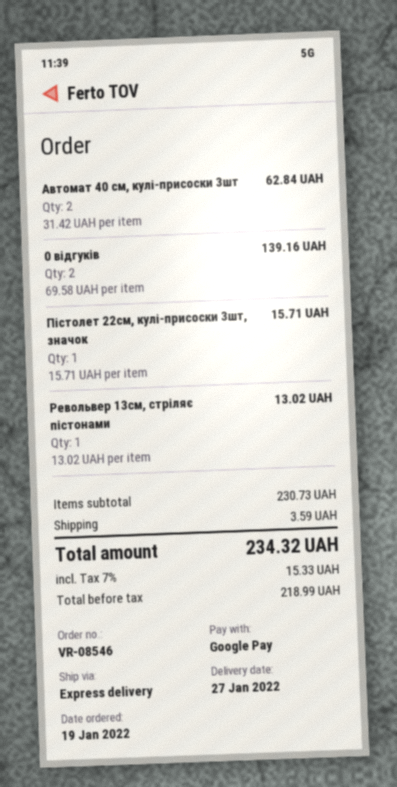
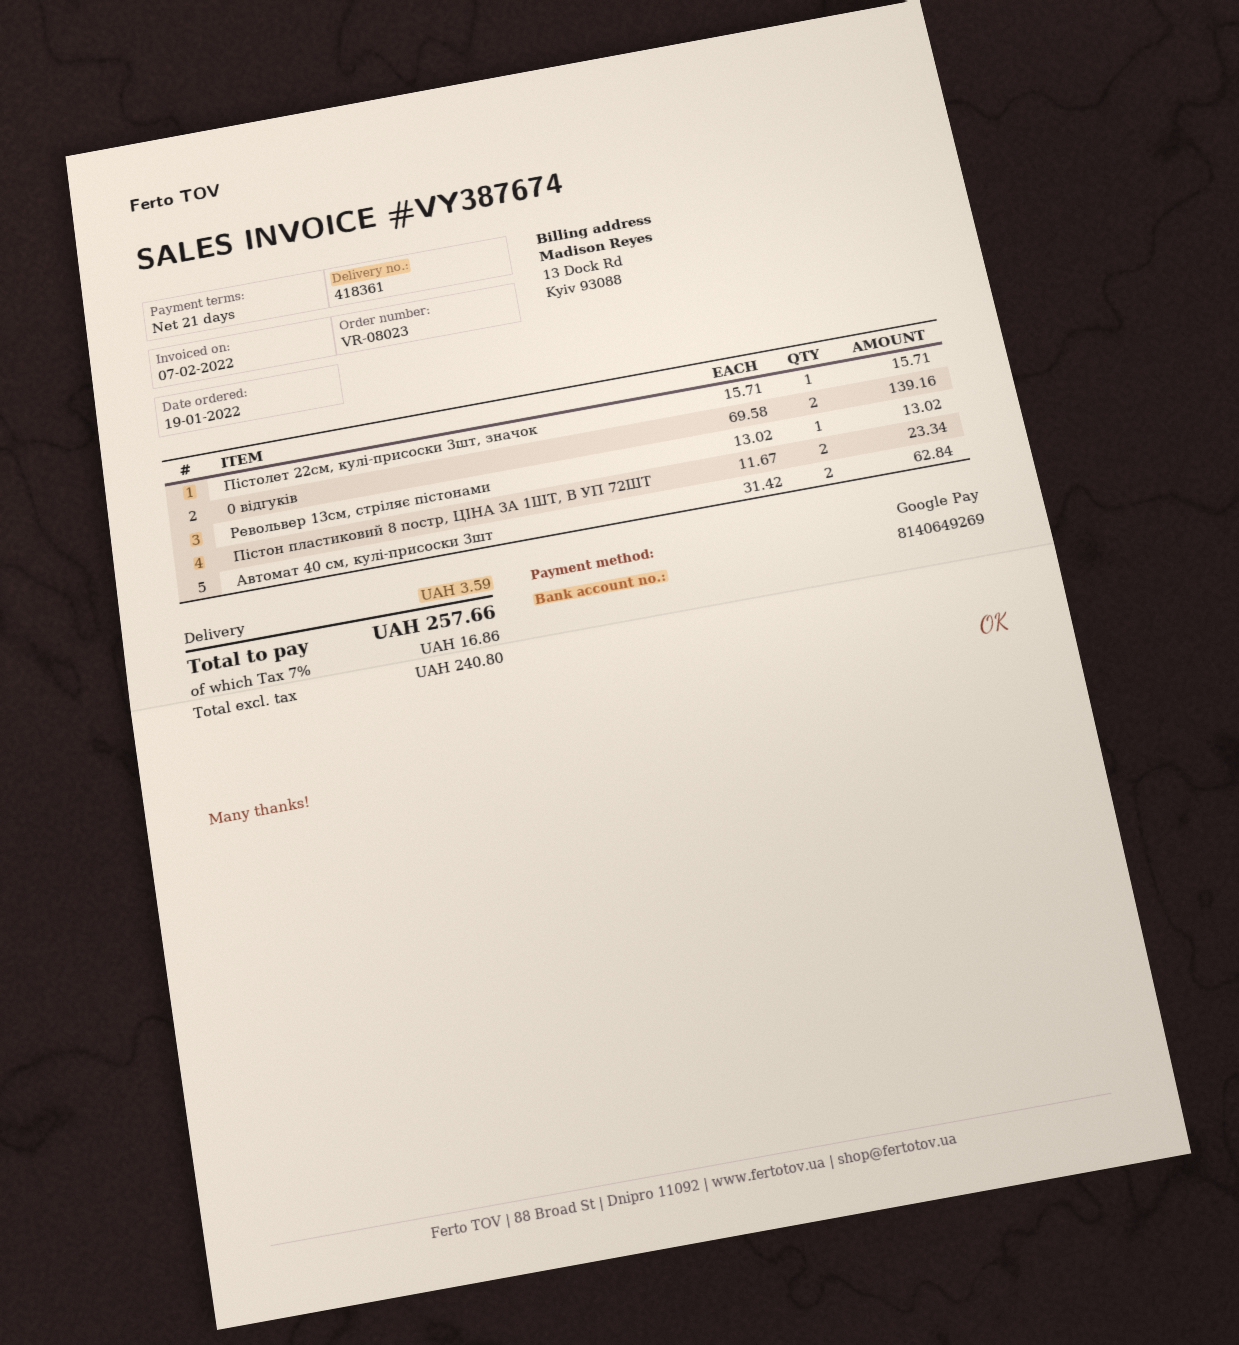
order number: VR-08546 -> VR-08023
Пістон пластиковий 8 постр, ЦІНА ЗА 1ШТ, В УП 72ШТ: none -> 2 x 11.67 = 23.34
net: 218.99 -> 240.80
tax: 7% = 15.33 -> 7% = 16.86
total: 234.32 -> 257.66

